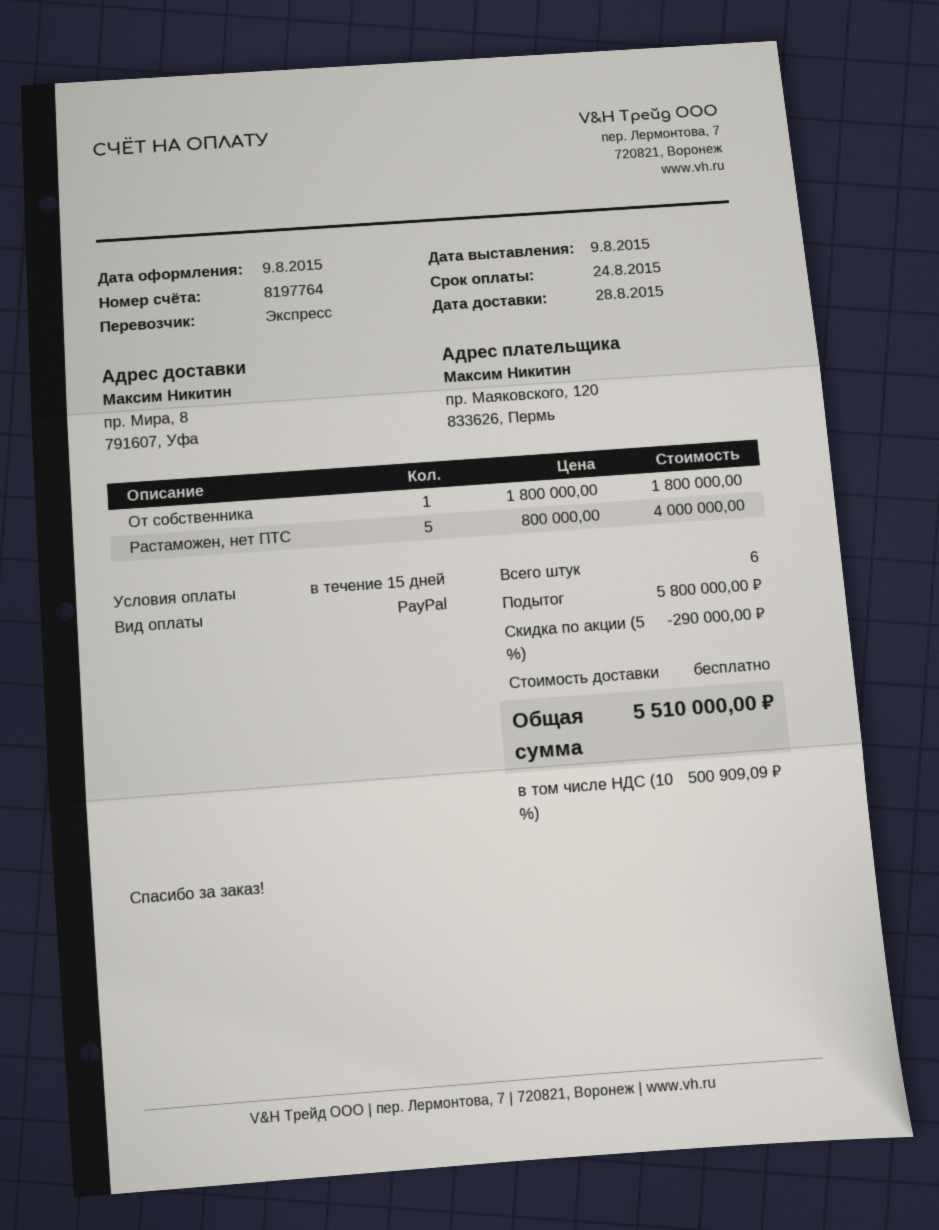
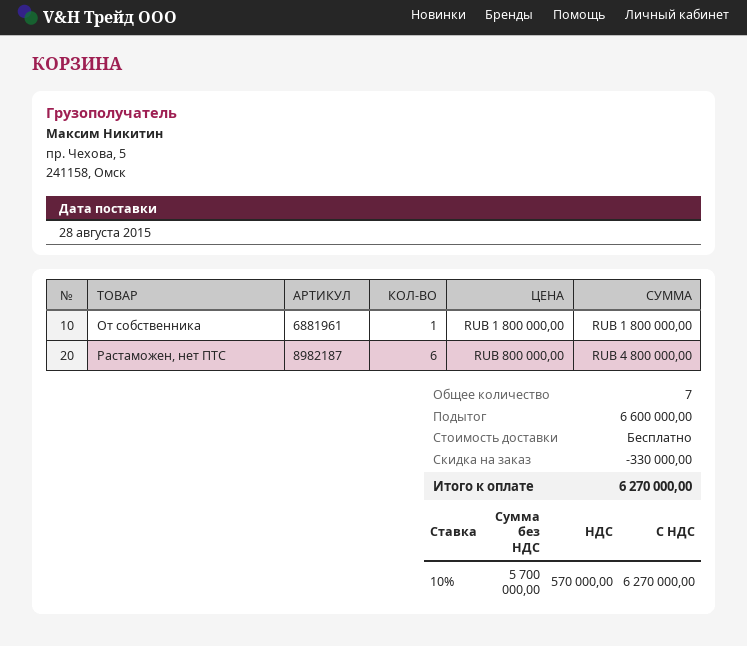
ship to: пр. Мира, 8, 791607, Уфа -> пр. Чехова, 5, 241158, Омск
Растаможен, нет ПТС: 5 x 800000.00 = 4000000.00 -> 6 x 800000.00 = 4800000.00
total quantity: 6 -> 7
subtotal: 5800000.00 -> 6600000.00
discount: 290000.00 -> 330000.00
tax: 10% = 500909.09 -> 10% = 570000.00
total: 5510000.00 -> 6270000.00

